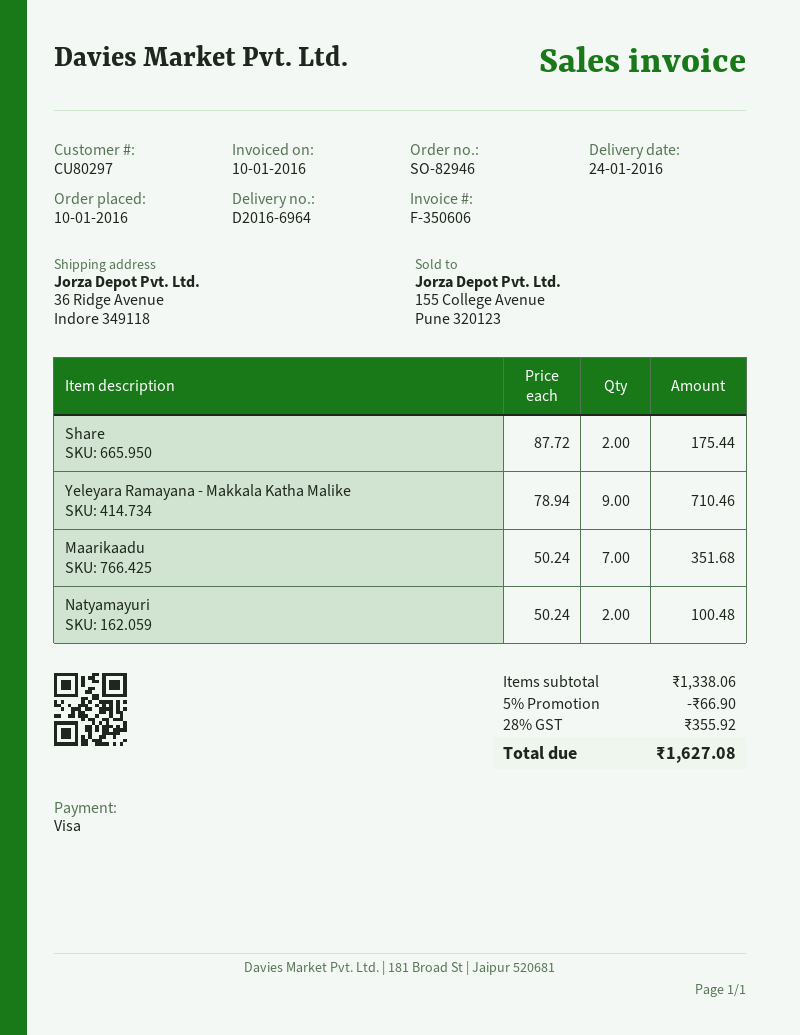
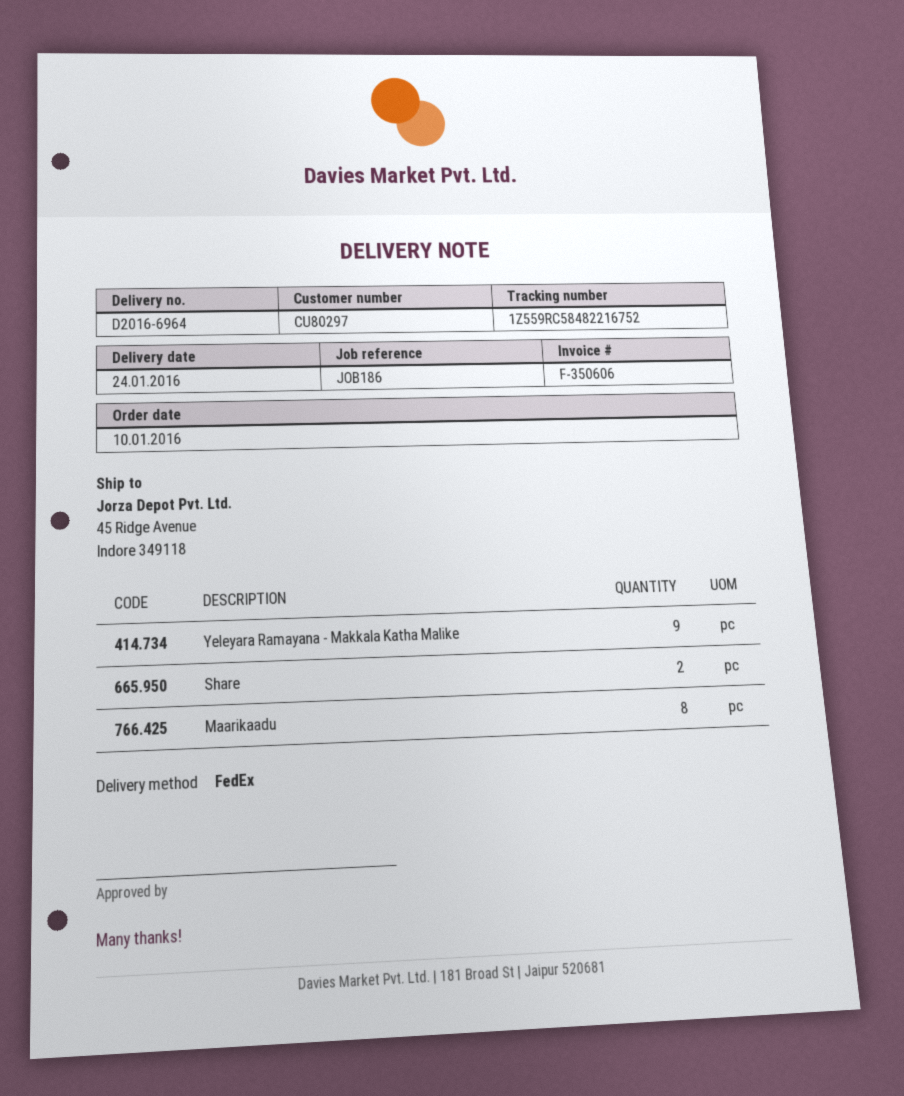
ship to: 36 Ridge Avenue, Indore 349118 -> 45 Ridge Avenue, Indore 349118
Maarikaadu: 7 -> 8
Natyamayuri: 2 -> none

